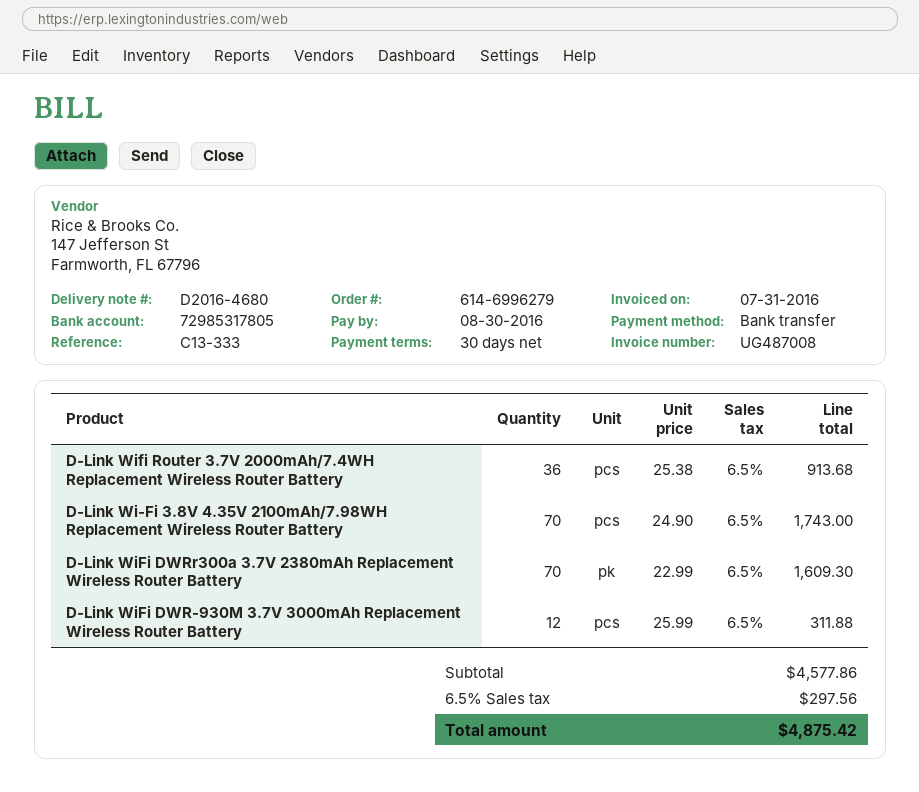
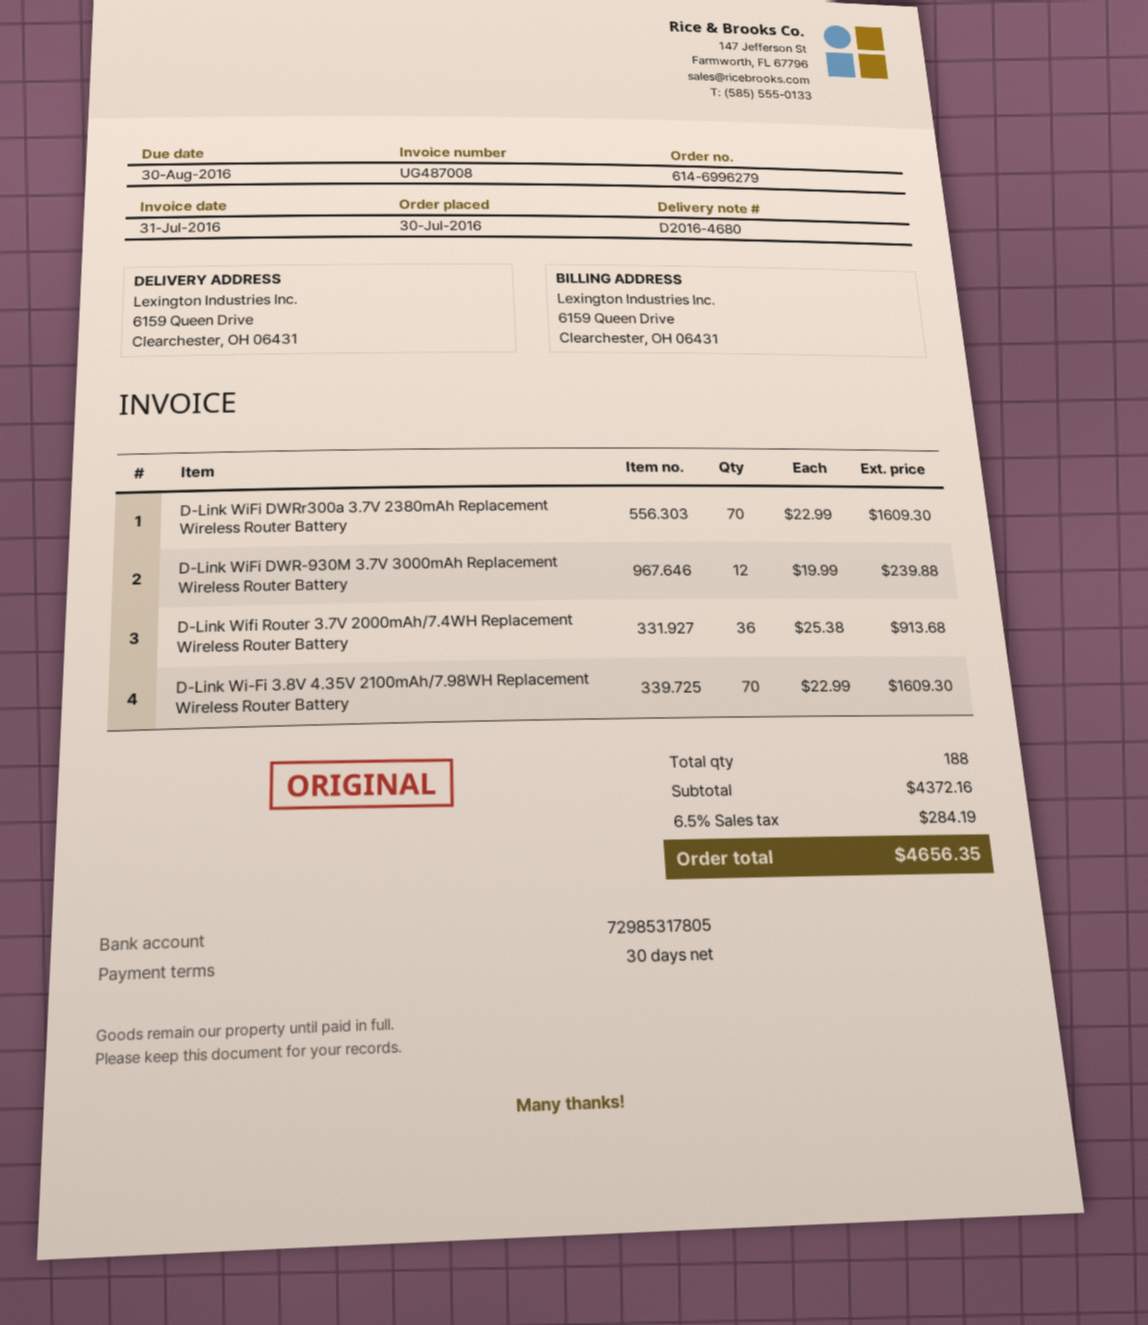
D-Link Wi-Fi 3.8V 4.35V 2100mAh/7.98WH Replacement Wireless Router Battery: 70 x 24.90 = 1743.00 -> 70 x 22.99 = 1609.30
D-Link WiFi DWR-930M 3.7V 3000mAh Replacement Wireless Router Battery: 12 x 25.99 = 311.88 -> 12 x 19.99 = 239.88
subtotal: 4577.86 -> 4372.16
tax: 6.5% = 297.56 -> 6.5% = 284.19
total: 4875.42 -> 4656.35

